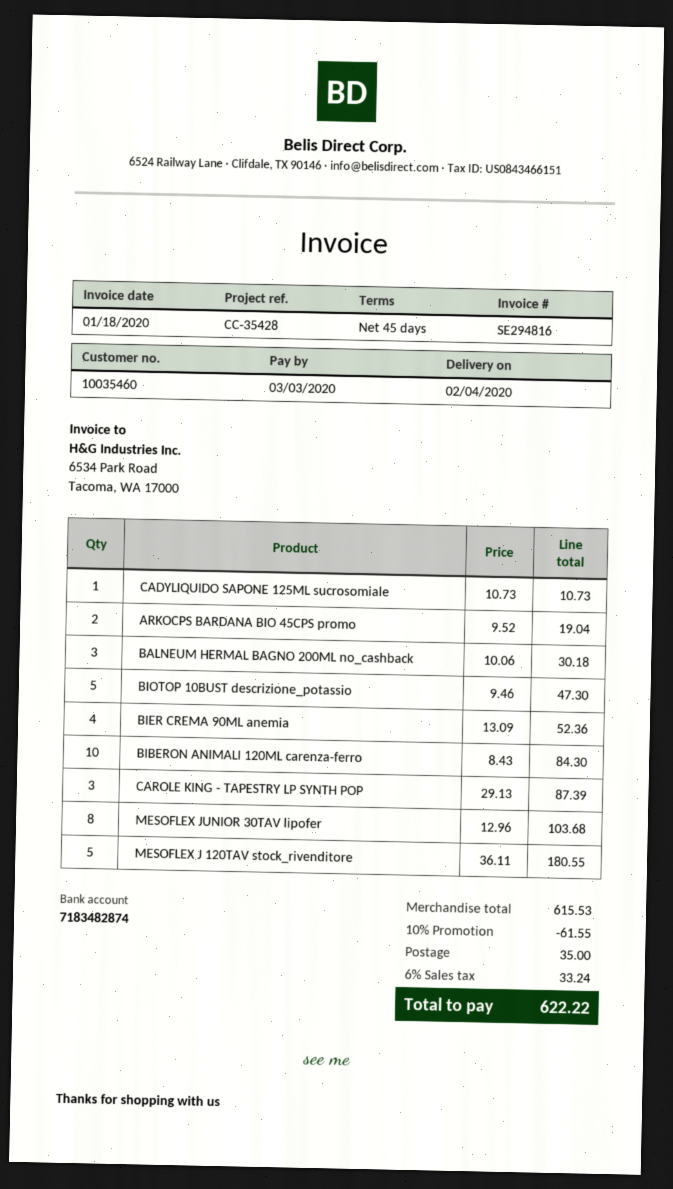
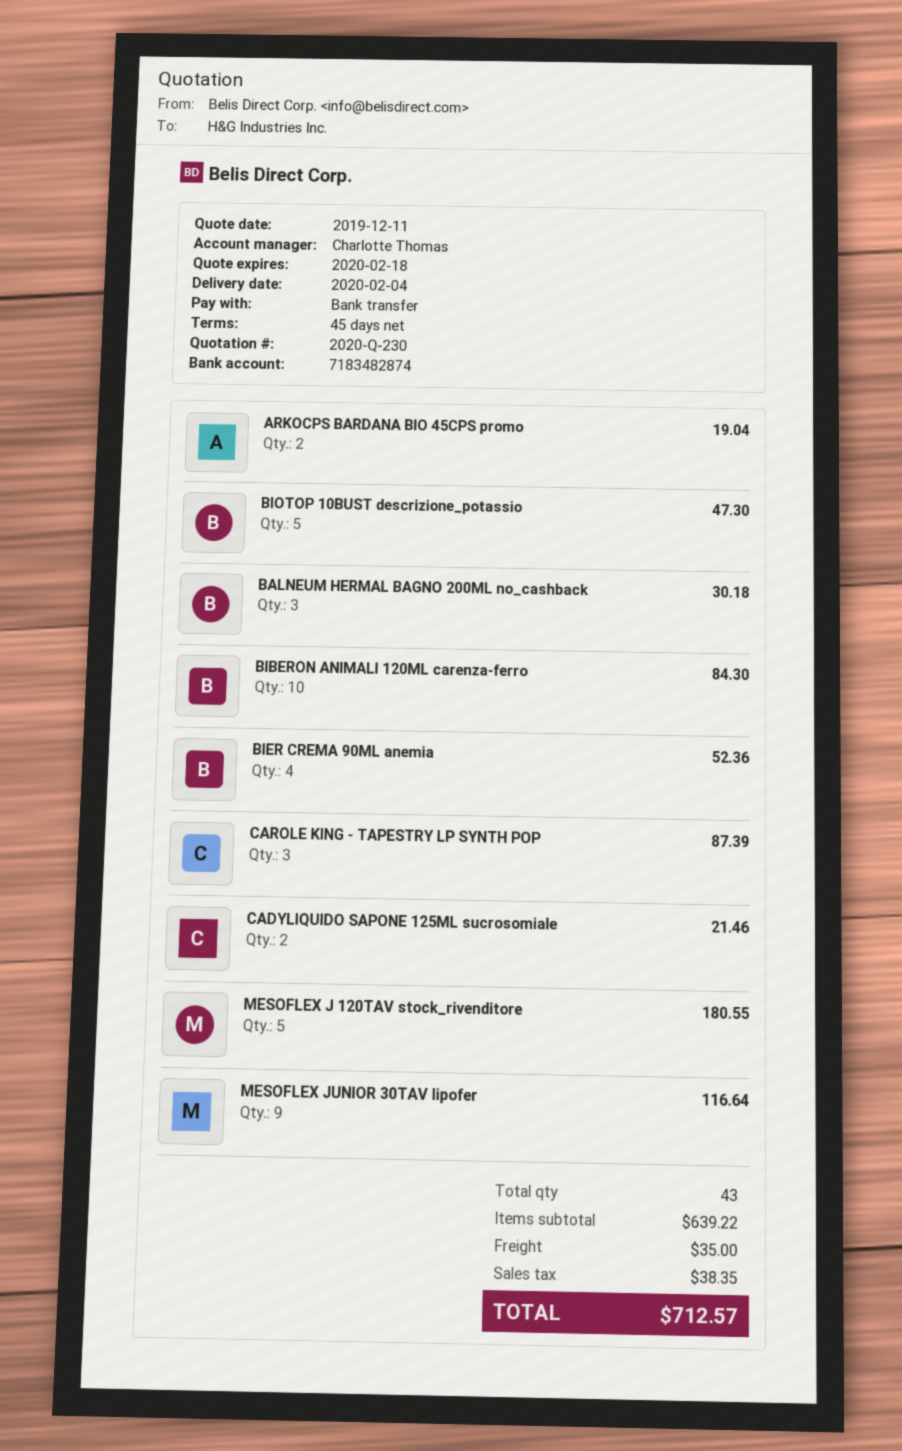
CADYLIQUIDO SAPONE 125ML sucrosomiale: 1 for 10.73 -> 2 for 21.46
MESOFLEX JUNIOR 30TAV lipofer: 8 for 103.68 -> 9 for 116.64
subtotal: 615.53 -> 639.22
discount: 10% = 61.55 -> none
tax: 33.24 -> 38.35
total: 622.22 -> 712.57

